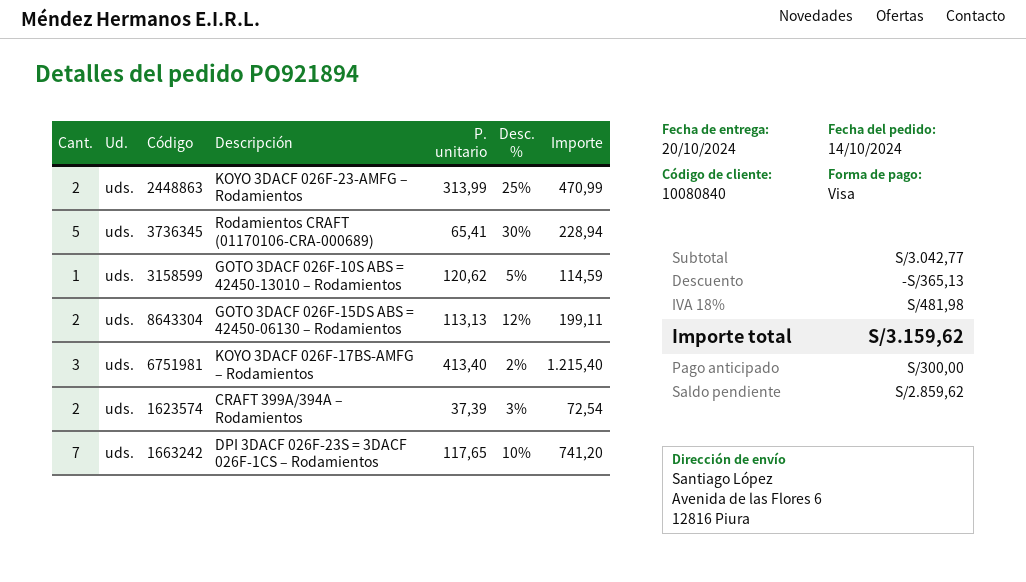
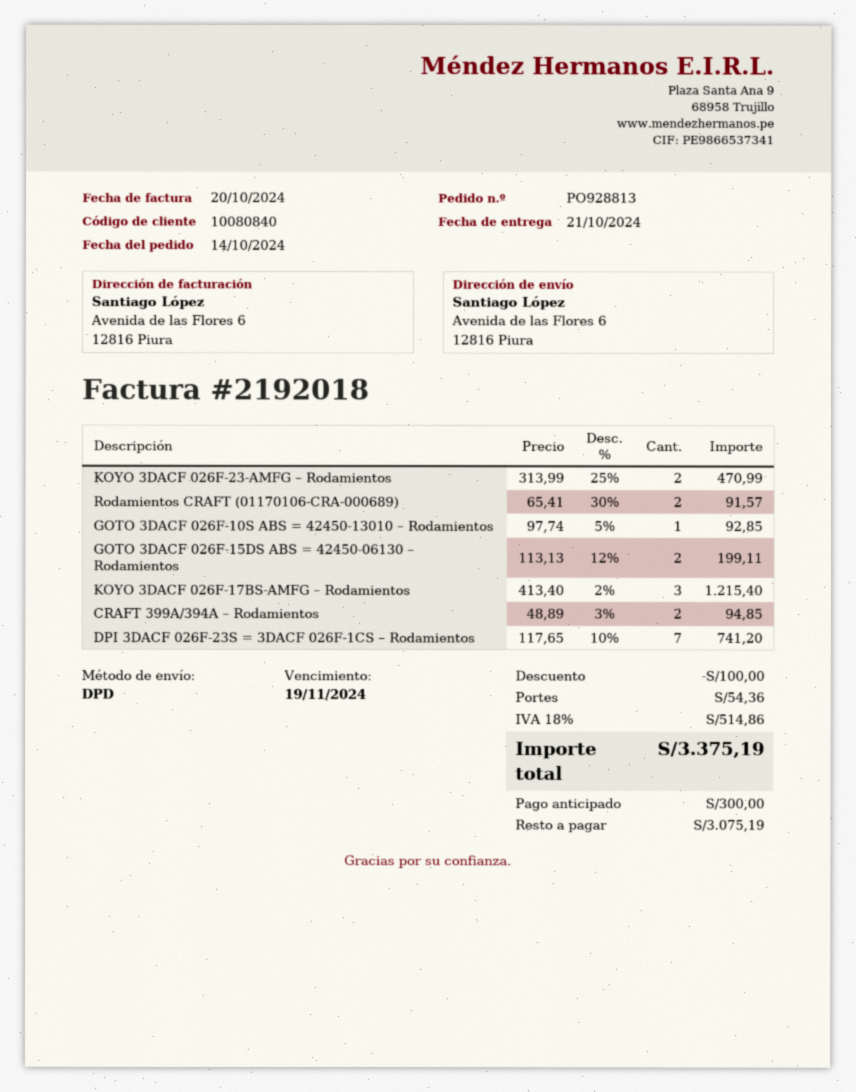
order number: PO921894 -> PO928813
delivery date: 2024-10-20 -> 2024-10-21
Rodamientos CRAFT (01170106-CRA-000689): 5 x 65.41 - 30% = 228.94 -> 2 x 65.41 - 30% = 91.57
GOTO 3DACF 026F-10S ABS = 42450-13010 – Rodamientos: 1 x 120.62 - 5% = 114.59 -> 1 x 97.74 - 5% = 92.85
CRAFT 399A/394A – Rodamientos: 2 x 37.39 - 3% = 72.54 -> 2 x 48.89 - 3% = 94.85
discount: 365.13 -> 100.00
shipping: none -> 54.36
tax: 18% = 481.98 -> 18% = 514.86
total: 3159.62 -> 3375.19
balance: 2859.62 -> 3075.19

